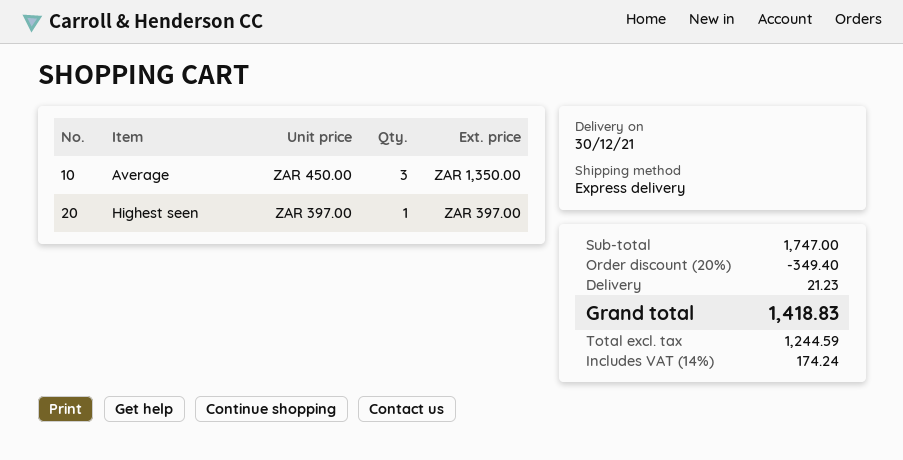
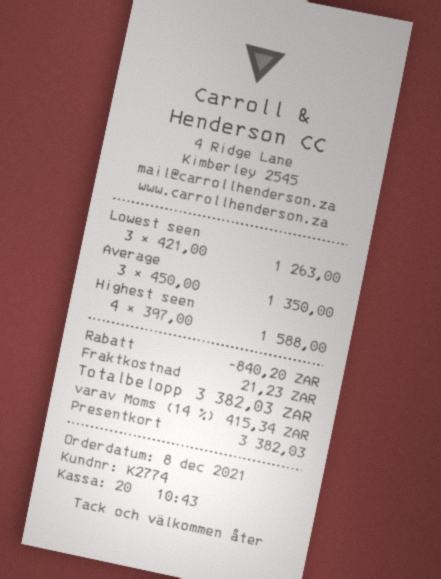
Highest seen: 1 x 397.00 = 397.00 -> 4 x 397.00 = 1588.00
Lowest seen: none -> 3 x 421.00 = 1263.00
discount: 349.40 -> 840.20
tax: 14% = 174.24 -> 14% = 415.34
total: 1418.83 -> 3382.03

